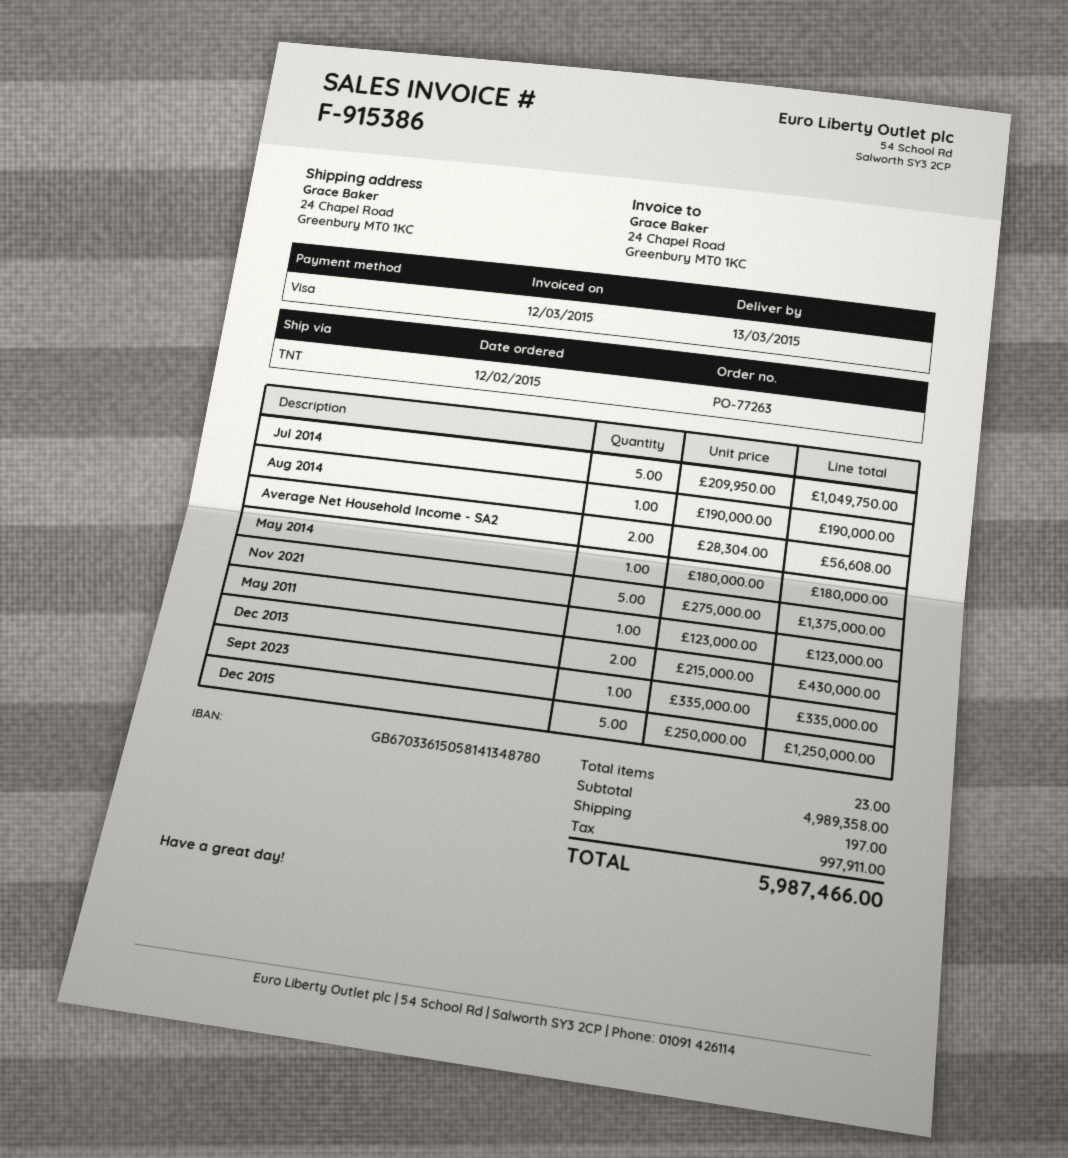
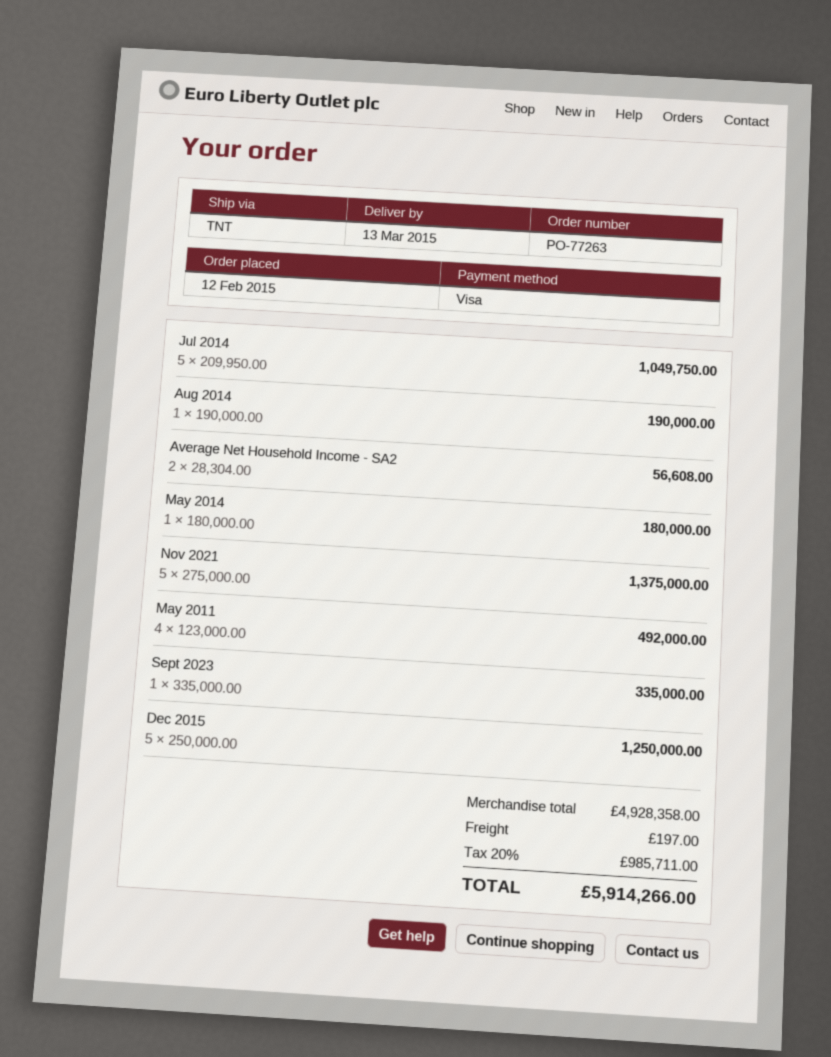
May 2011: 1 x 123000.00 = 123000.00 -> 4 x 123000.00 = 492000.00
Dec 2013: 2 x 215000.00 = 430000.00 -> none
subtotal: 4989358.00 -> 4928358.00
tax: 997911.00 -> 985711.00
total: 5987466.00 -> 5914266.00

